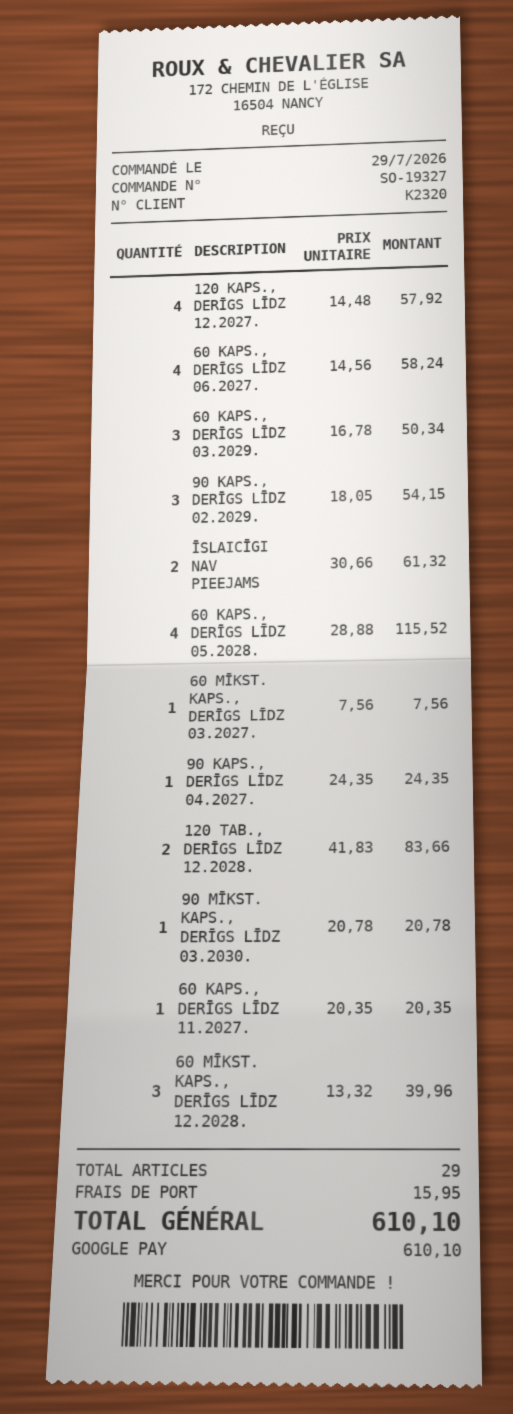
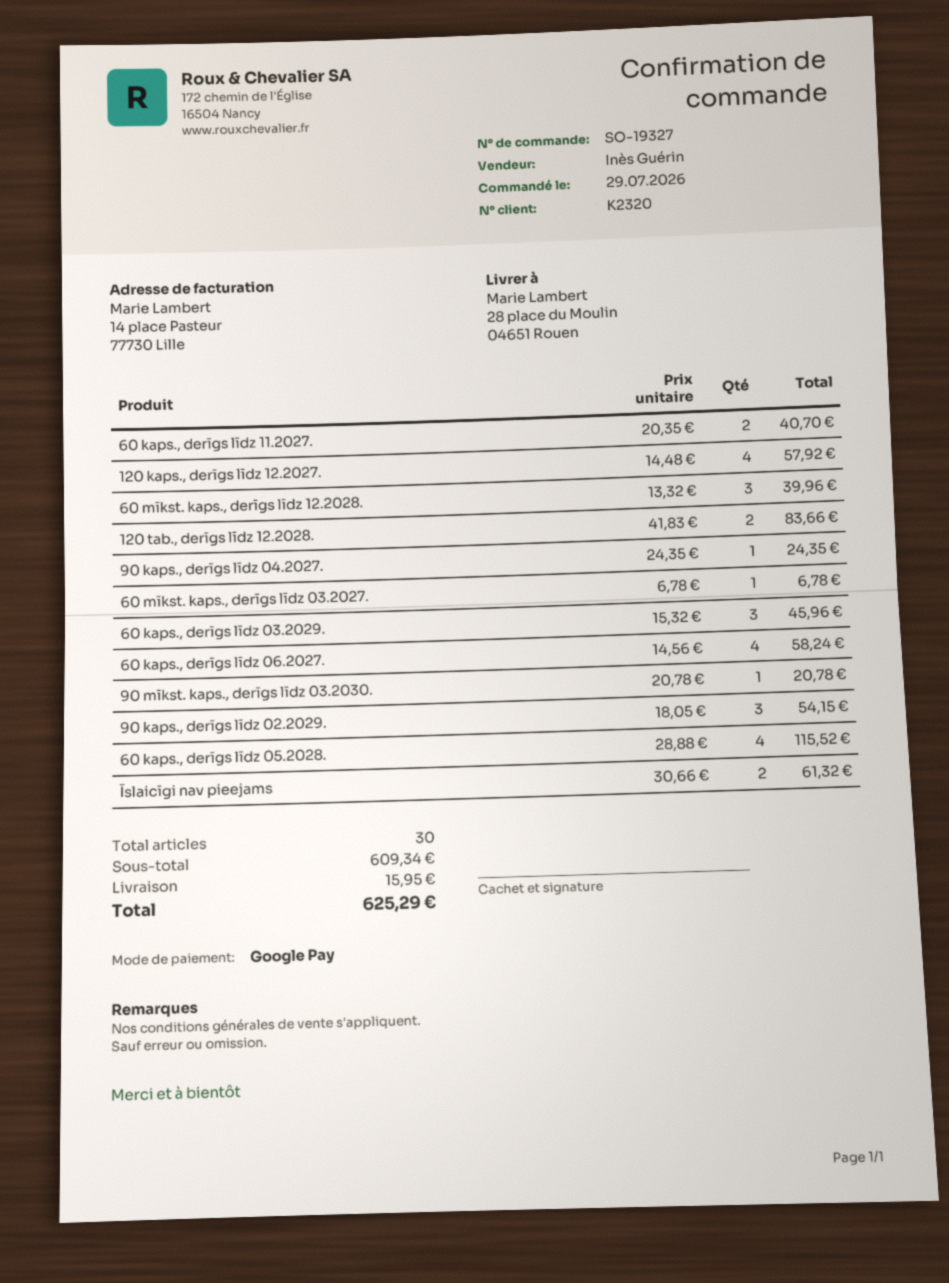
60 KAPS., DERĪGS LĪDZ 03.2029.: 3 x 16.78 = 50.34 -> 3 x 15.32 = 45.96
60 MĪKST. KAPS., DERĪGS LĪDZ 03.2027.: 1 x 7.56 = 7.56 -> 1 x 6.78 = 6.78
60 KAPS., DERĪGS LĪDZ 11.2027.: 1 x 20.35 = 20.35 -> 2 x 20.35 = 40.70
total quantity: 29 -> 30
total: 610.10 -> 625.29

